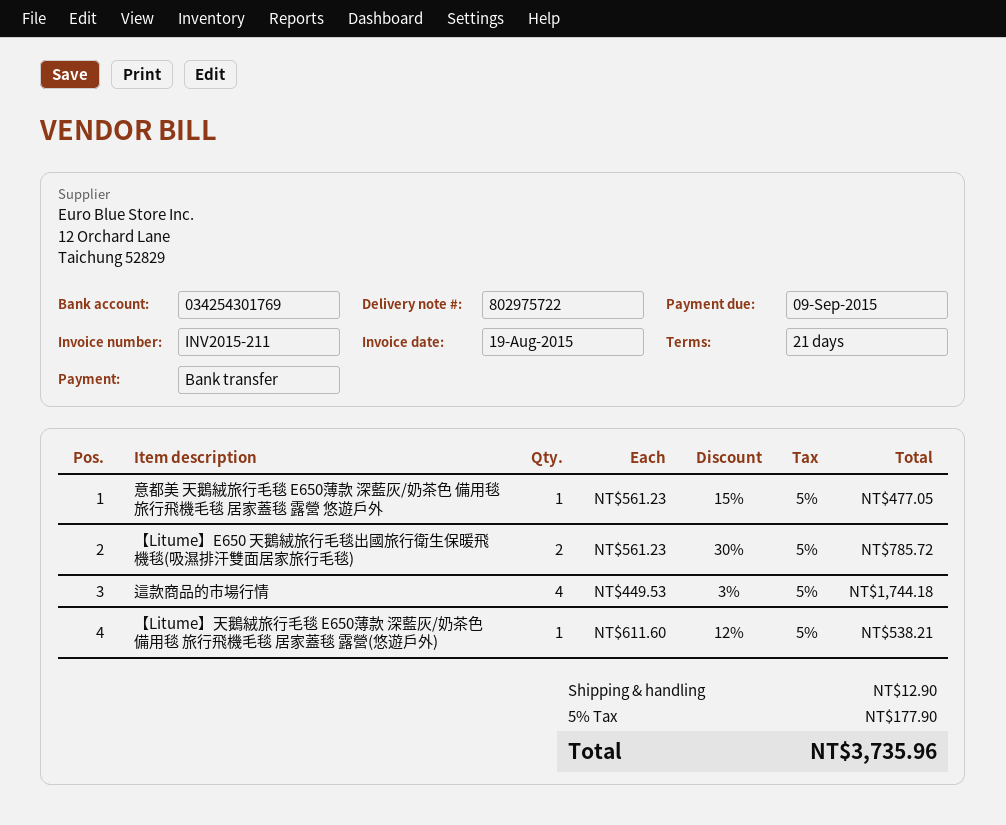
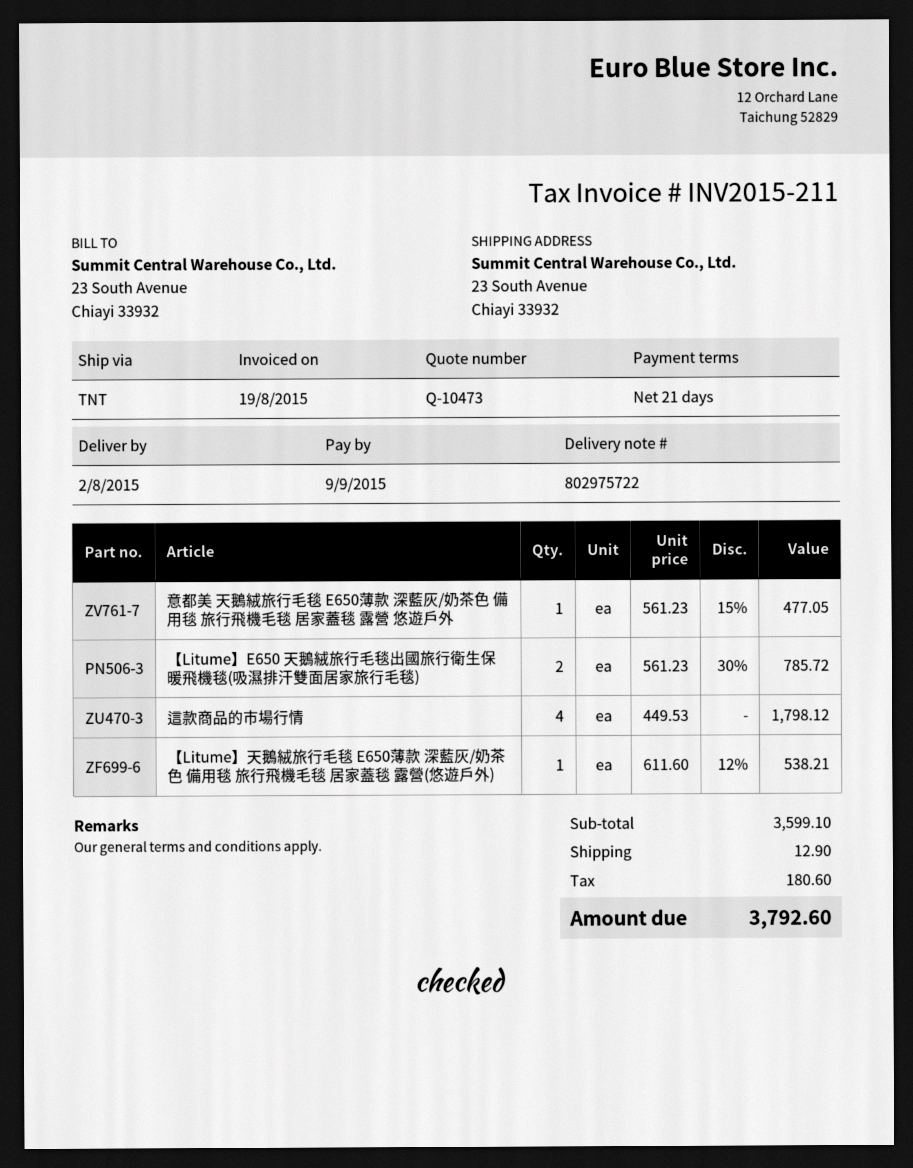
這款商品的市場行情: 4 x 449.53 - 3% = 1744.18 -> 4 x 449.53 = 1798.12
tax: 177.90 -> 180.60
total: 3735.96 -> 3792.60

